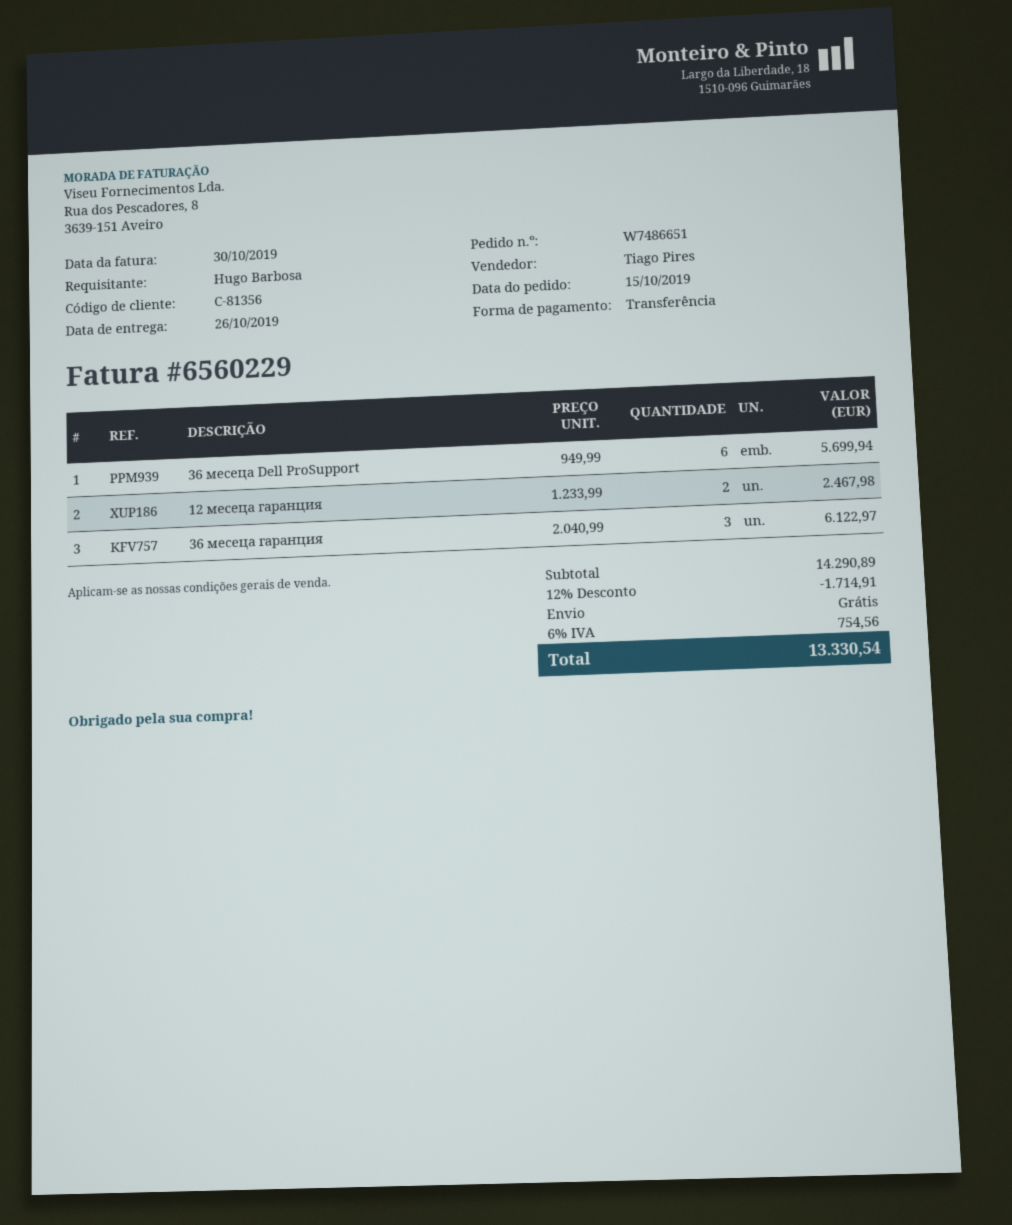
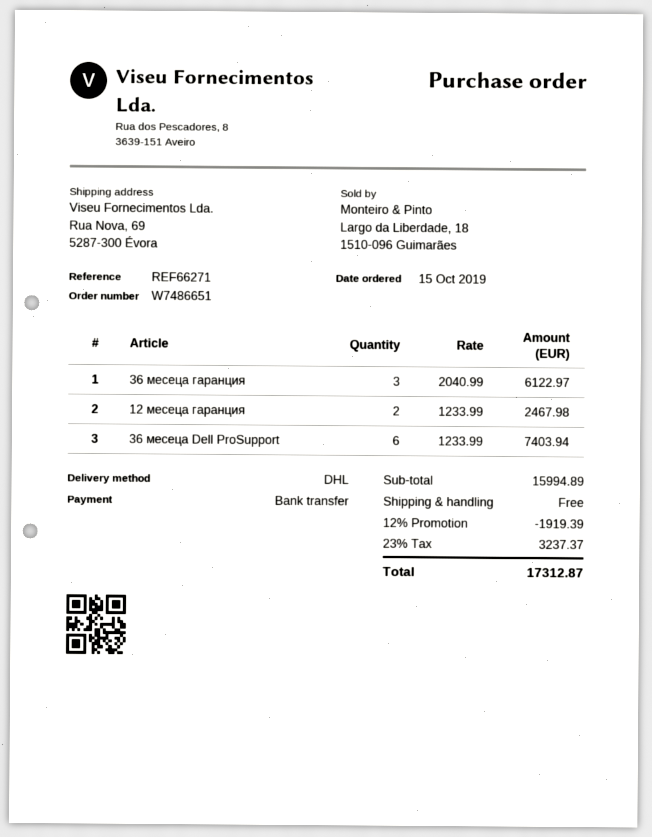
36 месеца Dell ProSupport: 6 x 949.99 = 5699.94 -> 6 x 1233.99 = 7403.94
subtotal: 14290.89 -> 15994.89
discount: 12% = 1714.91 -> 12% = 1919.39
tax: 6% = 754.56 -> 23% = 3237.37
total: 13330.54 -> 17312.87

